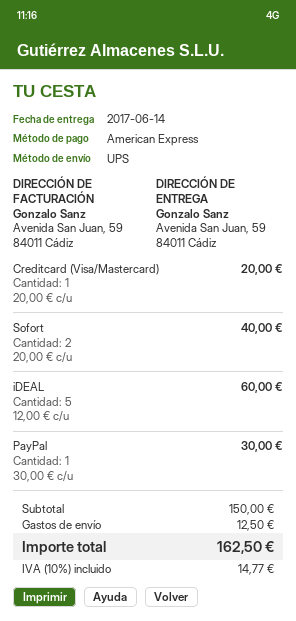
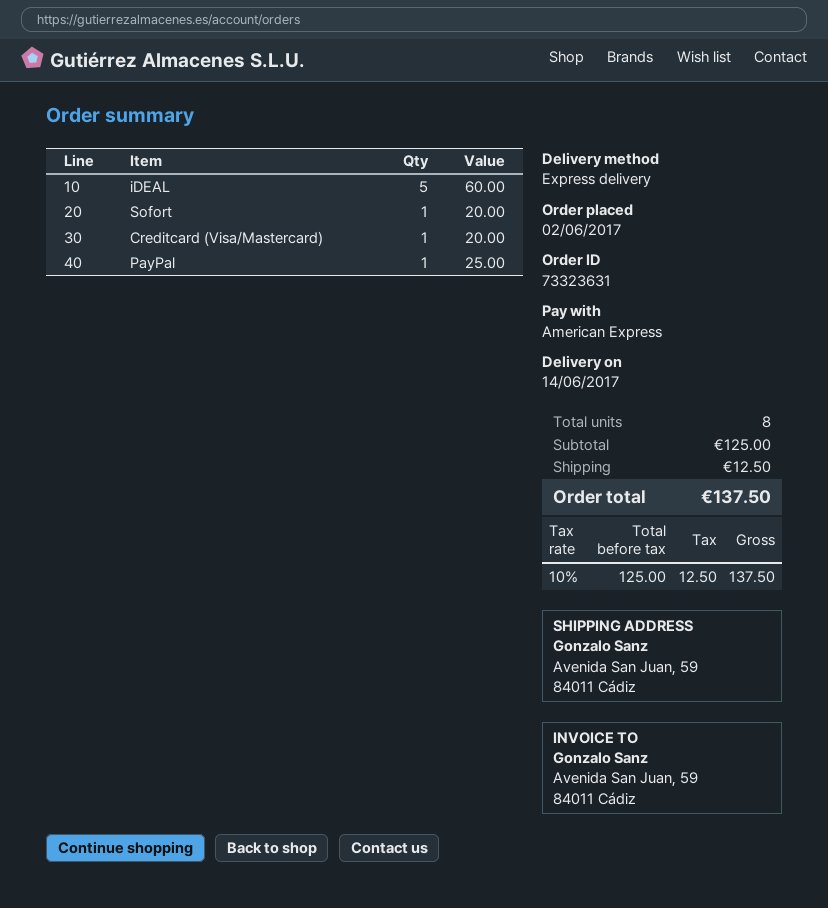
shipping method: UPS -> express
Sofort: 2 for 40.00 -> 1 for 20.00
PayPal: 1 for 30.00 -> 1 for 25.00
subtotal: 150.00 -> 125.00
tax: 10% = 14.77 -> 10% = 12.50
total: 162.50 -> 137.50

